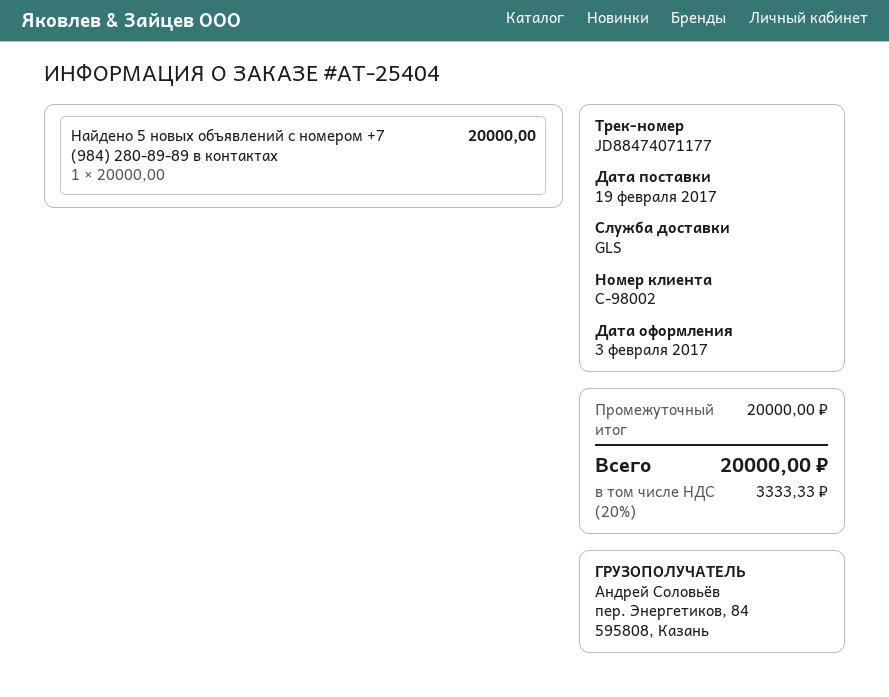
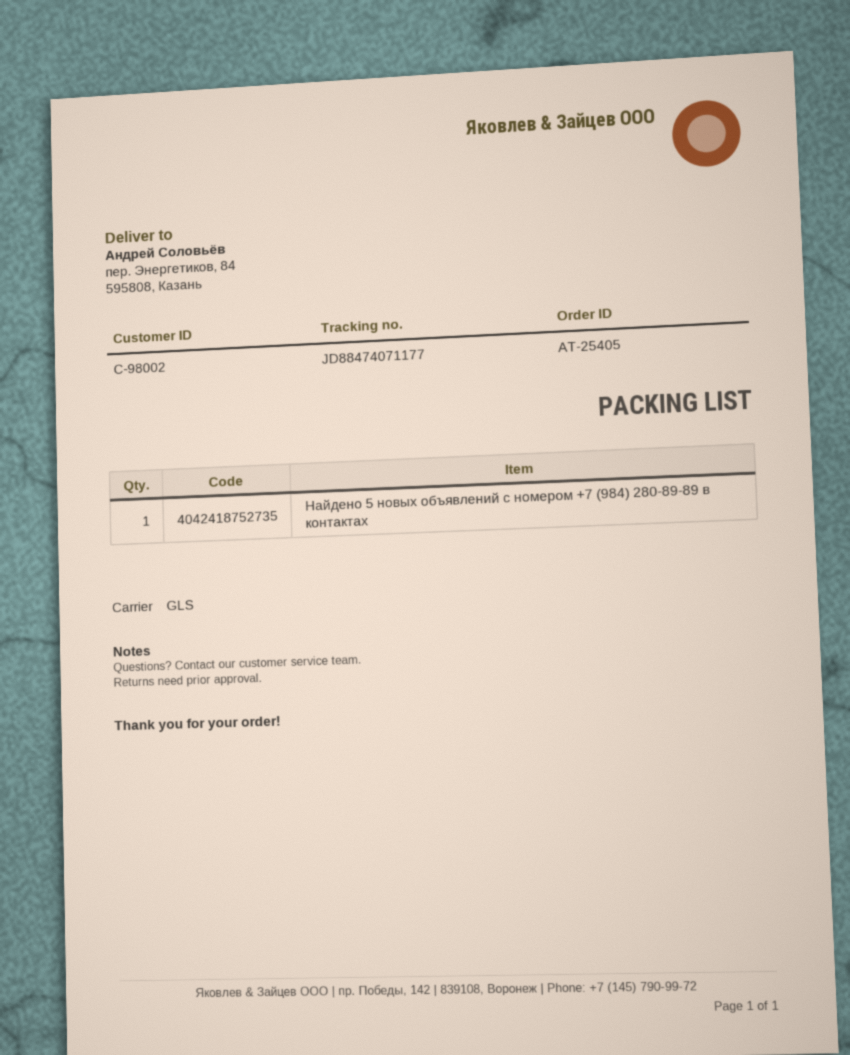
order number: AT-25404 -> AT-25405

